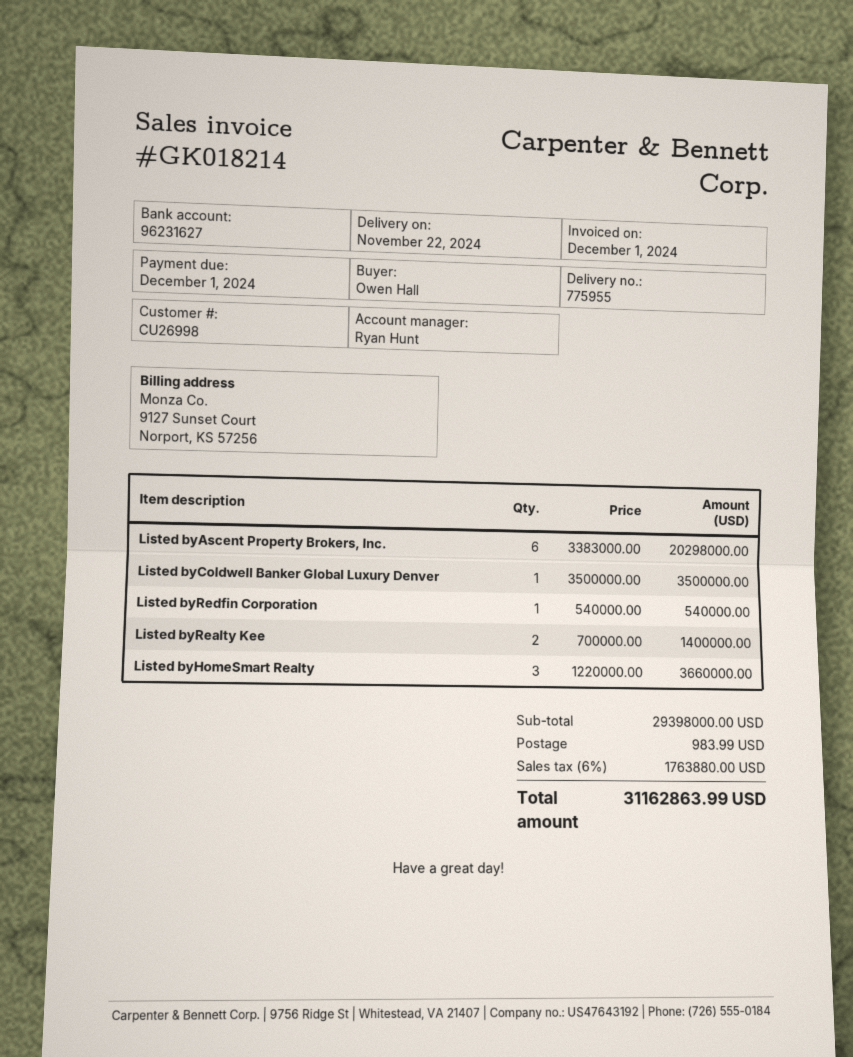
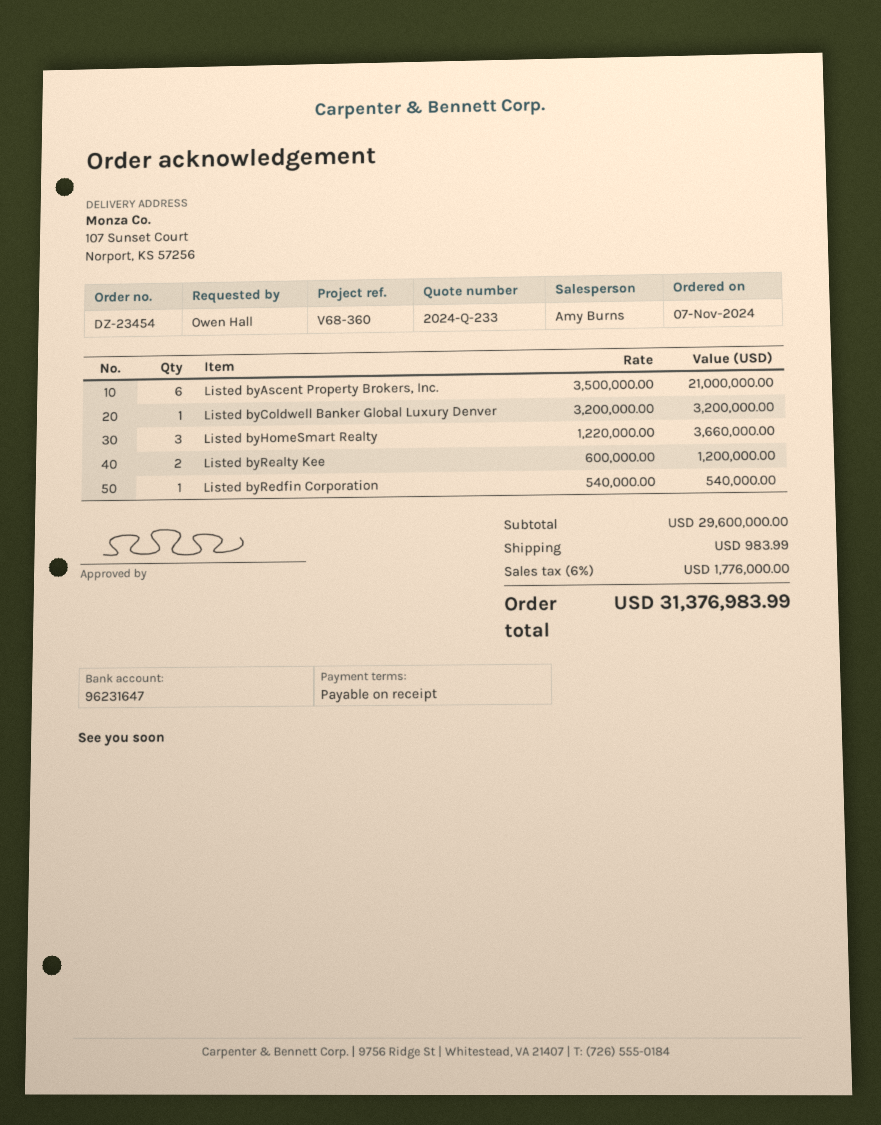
sales rep: Ryan Hunt -> Amy Burns
bank account: 96231627 -> 96231647
Listed byAscent Property Brokers, Inc.: 6 x 3383000.00 = 20298000.00 -> 6 x 3500000.00 = 21000000.00
Listed byColdwell Banker Global Luxury Denver: 1 x 3500000.00 = 3500000.00 -> 1 x 3200000.00 = 3200000.00
Listed byRealty Kee: 2 x 700000.00 = 1400000.00 -> 2 x 600000.00 = 1200000.00
subtotal: 29398000.00 -> 29600000.00
tax: 6% = 1763880.00 -> 6% = 1776000.00
total: 31162863.99 -> 31376983.99

